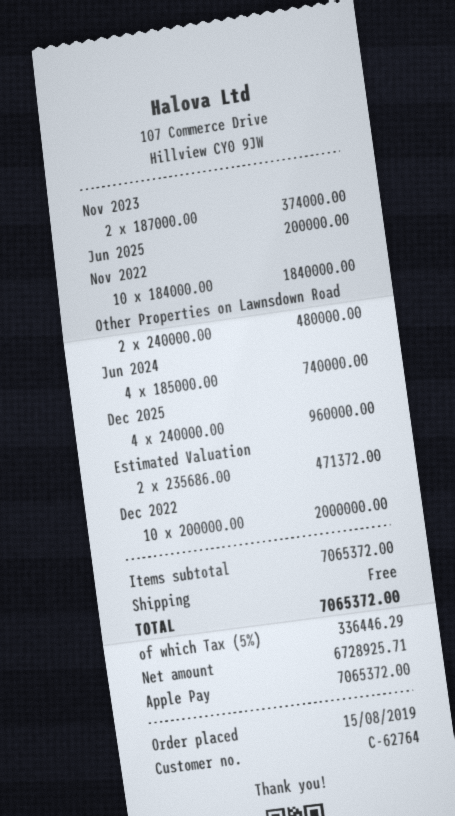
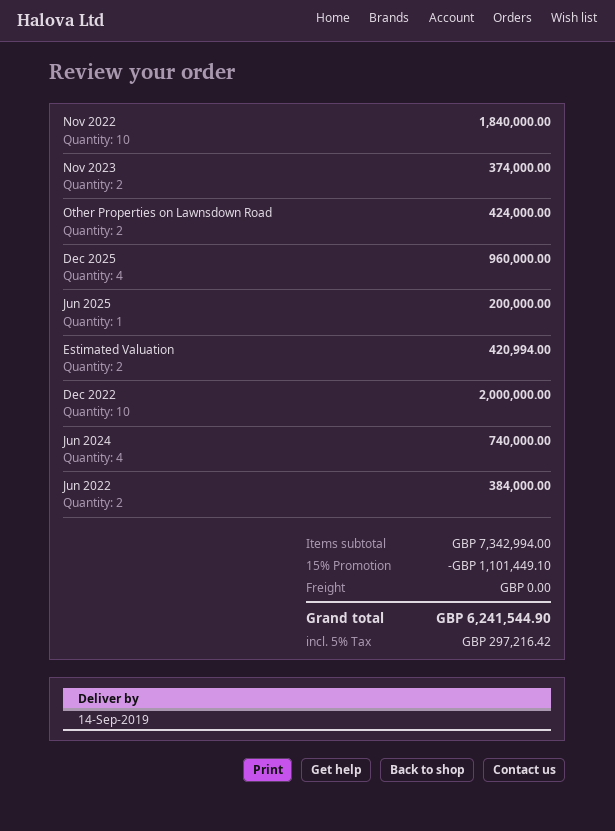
Other Properties on Lawnsdown Road: 2 for 480000.00 -> 2 for 424000.00
Estimated Valuation: 2 for 471372.00 -> 2 for 420994.00
Jun 2022: none -> 2 for 384000.00
subtotal: 7065372.00 -> 7342994.00
discount: none -> 15% = 1101449.10
tax: 5% = 336446.29 -> 5% = 297216.42
total: 7065372.00 -> 6241544.90

